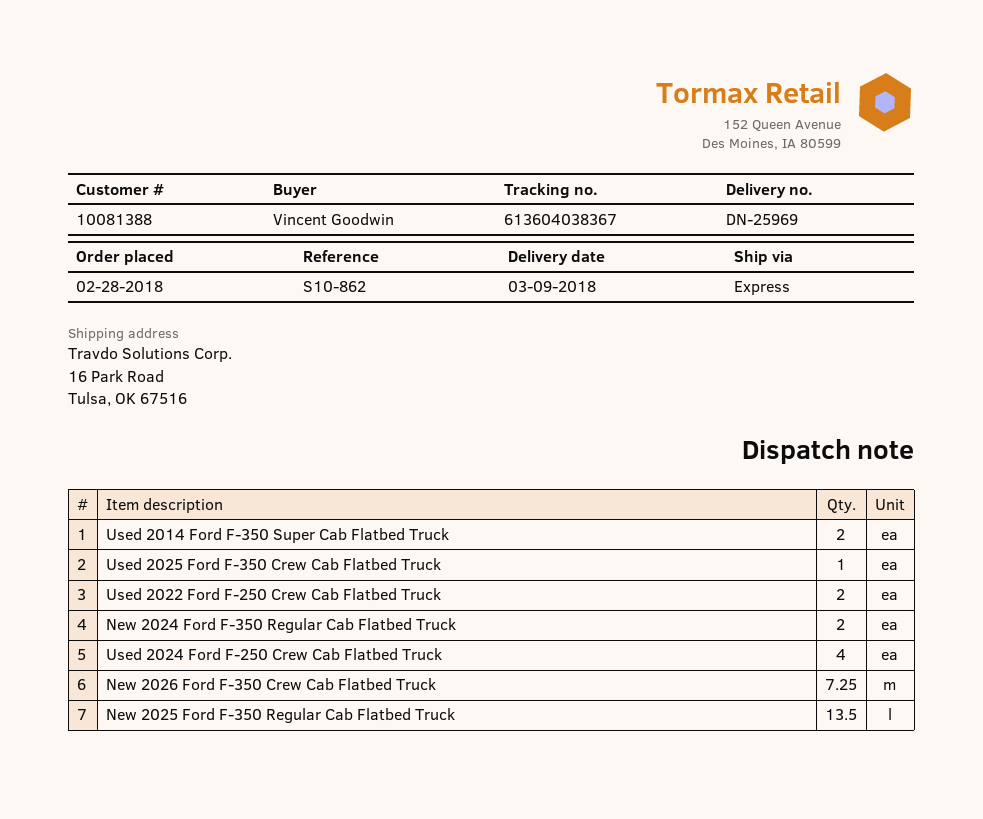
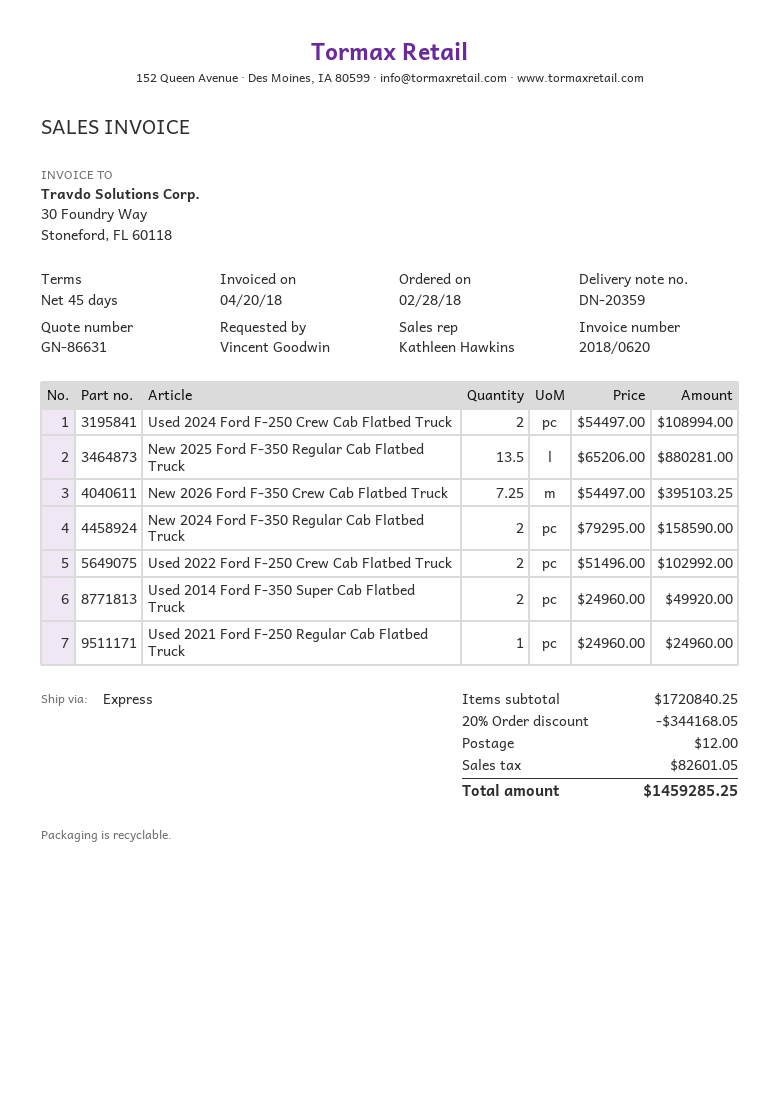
delivery note number: DN-25969 -> DN-20359
Used 2025 Ford F-350 Crew Cab Flatbed Truck: 1 -> none
Used 2024 Ford F-250 Crew Cab Flatbed Truck: 4 -> 2
Used 2021 Ford F-250 Regular Cab Flatbed Truck: none -> 1

